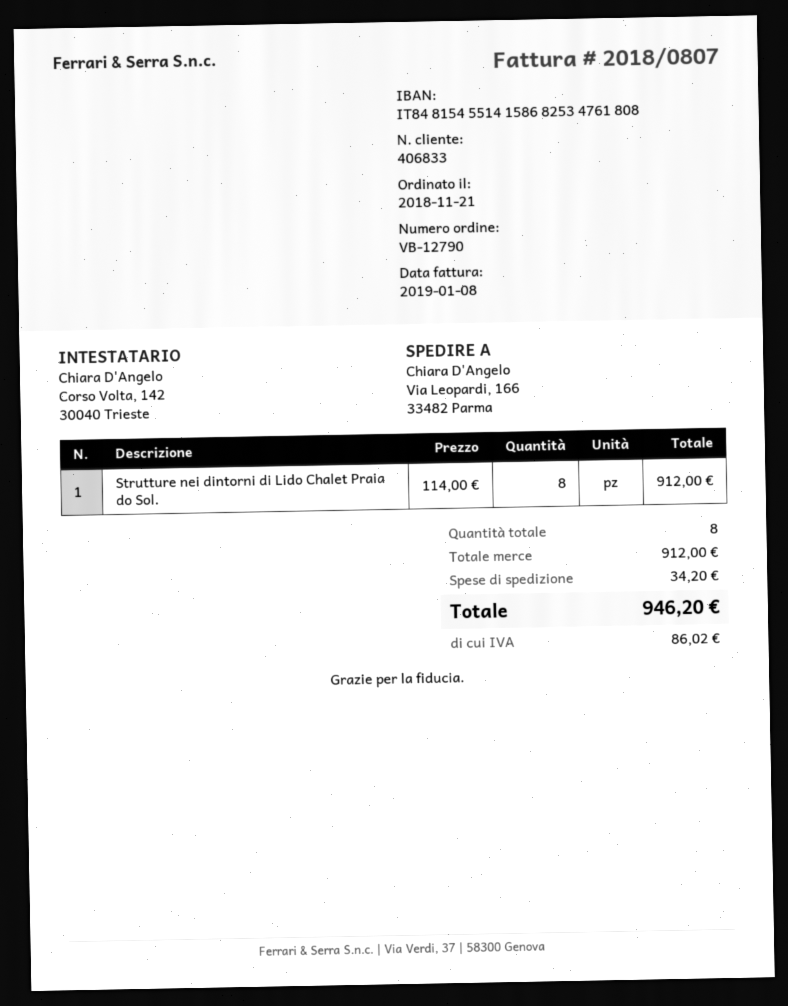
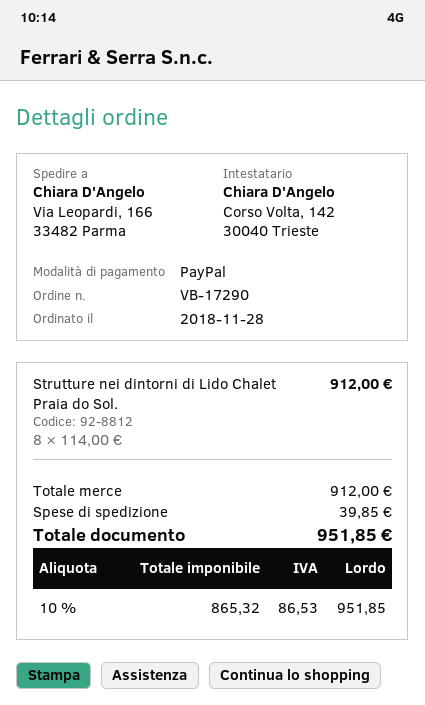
order number: VB-12790 -> VB-17290
order date: 2018-11-21 -> 2018-11-28
shipping: 34.20 -> 39.85
tax: 86.02 -> 86.53
total: 946.20 -> 951.85

